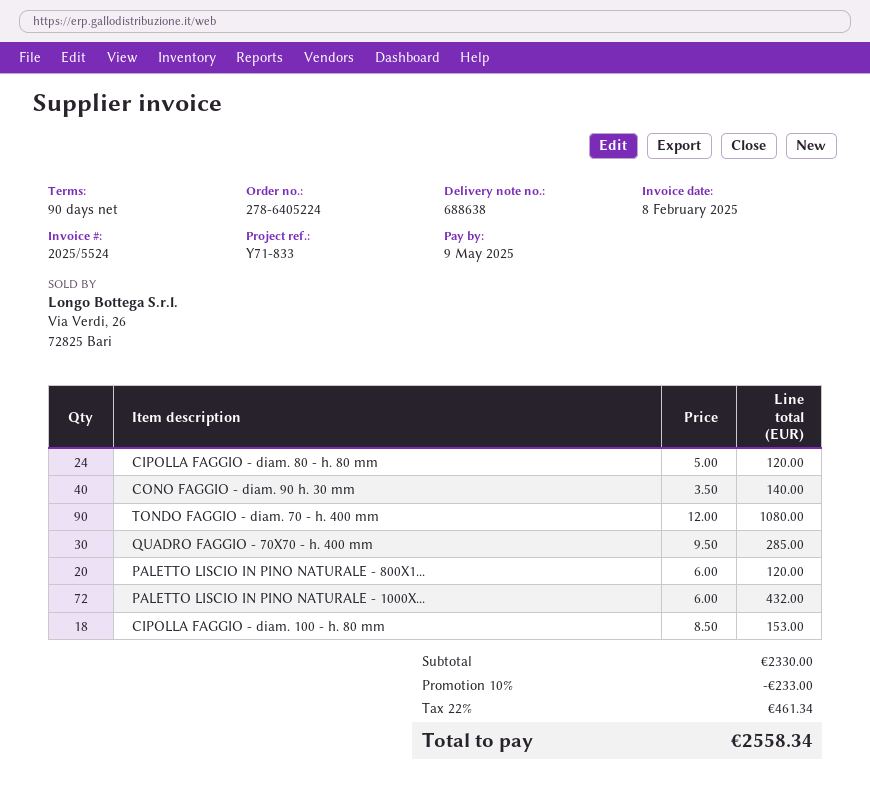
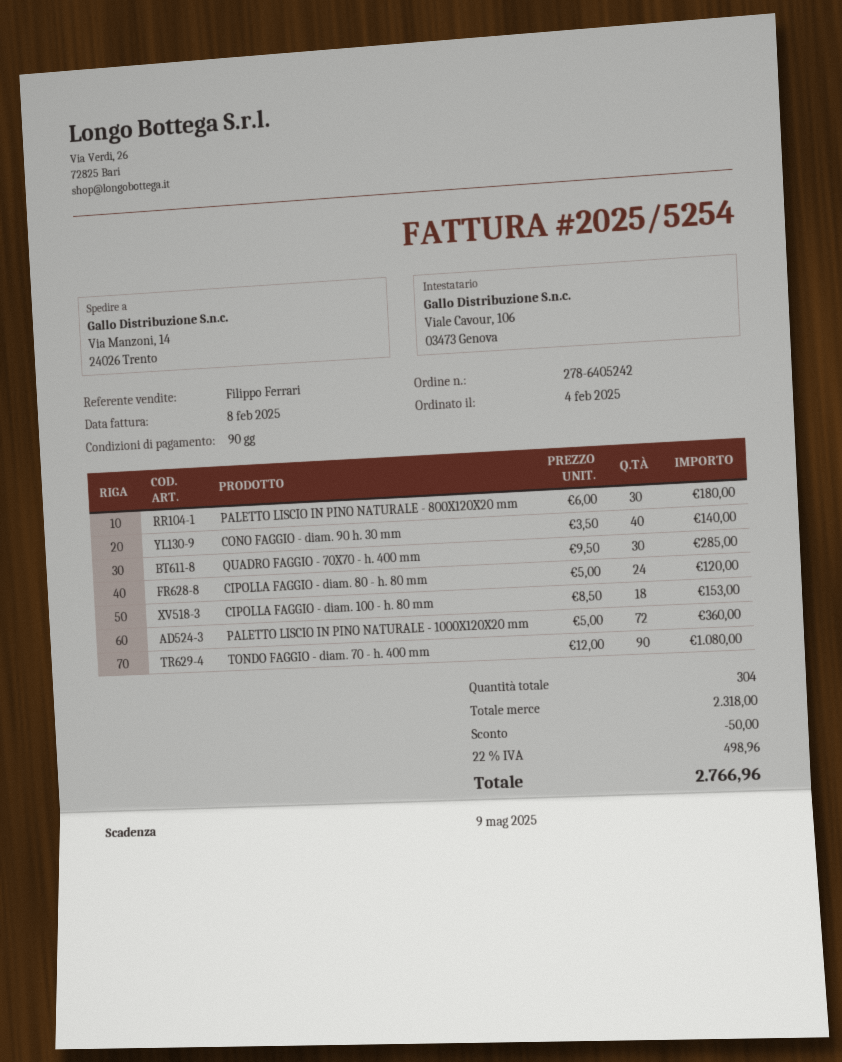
order number: 278-6405224 -> 278-6405242
invoice number: 2025/5524 -> 2025/5254
PALETTO LISCIO IN PINO NATURALE - 800X1...: 20 x 6.00 = 120.00 -> 30 x 6.00 = 180.00
PALETTO LISCIO IN PINO NATURALE - 1000X...: 72 x 6.00 = 432.00 -> 72 x 5.00 = 360.00
subtotal: 2330.00 -> 2318.00
discount: 233.00 -> 50.00
tax: 22% = 461.34 -> 22% = 498.96
total: 2558.34 -> 2766.96

